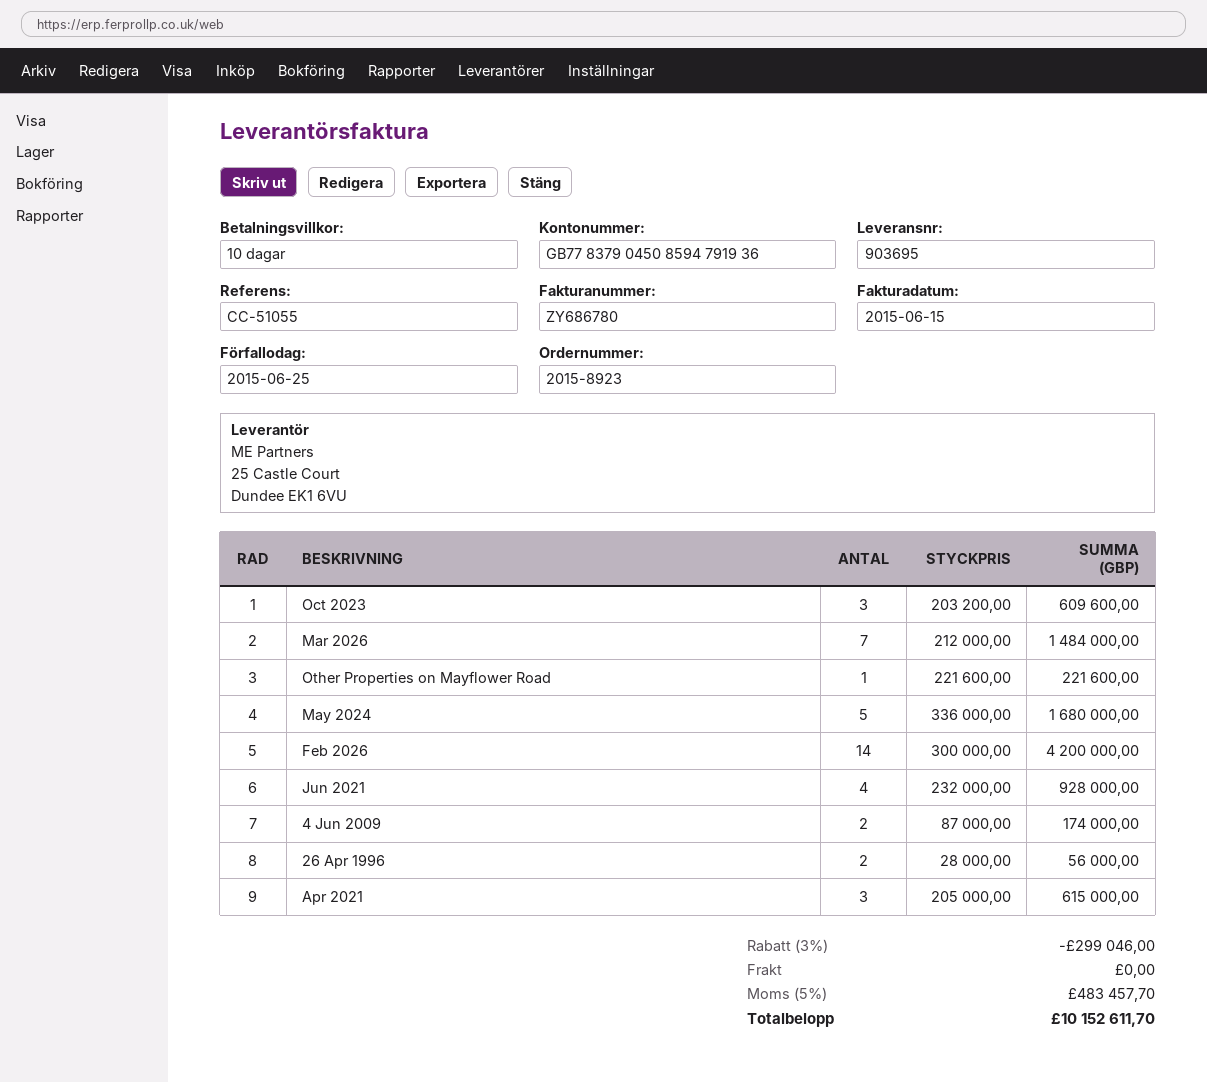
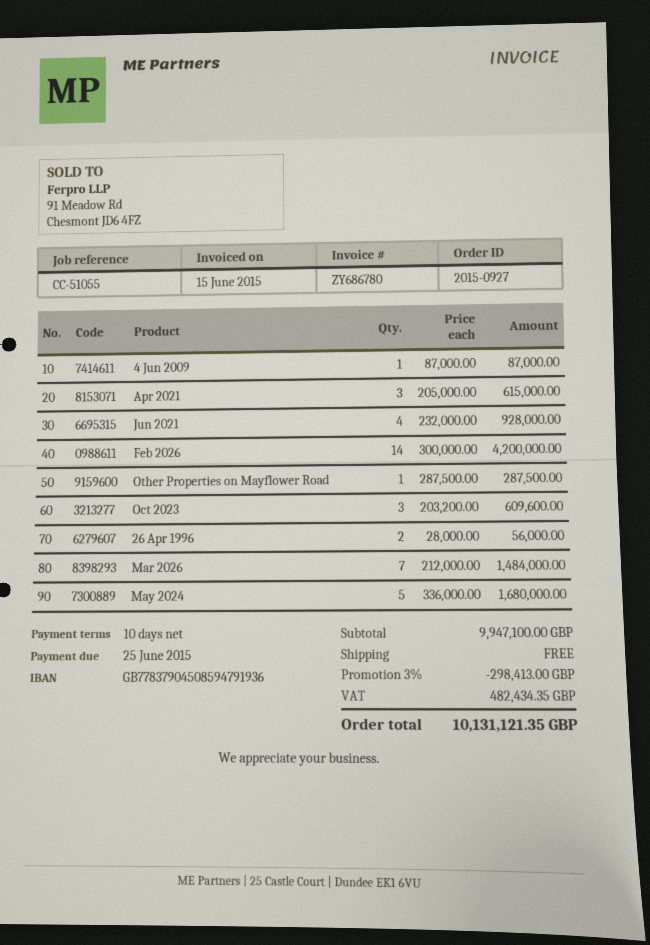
order number: 2015-8923 -> 2015-0927
Other Properties on Mayflower Road: 1 x 221600.00 = 221600.00 -> 1 x 287500.00 = 287500.00
4 Jun 2009: 2 x 87000.00 = 174000.00 -> 1 x 87000.00 = 87000.00
discount: 3% = 299046.00 -> 3% = 298413.00
tax: 483457.70 -> 482434.35
total: 10152611.70 -> 10131121.35

